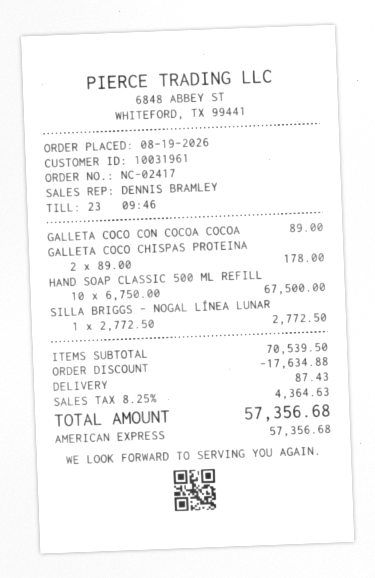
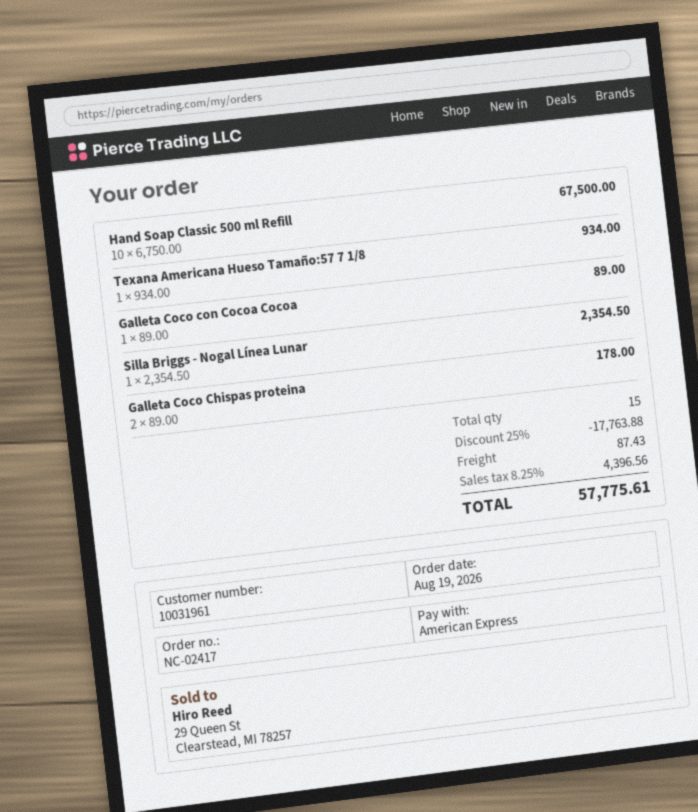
SILLA BRIGGS - NOGAL LÍNEA LUNAR: 1 x 2772.50 = 2772.50 -> 1 x 2354.50 = 2354.50
Texana Americana Hueso Tamaño:57 7 1/8: none -> 1 x 934.00 = 934.00
discount: 17634.88 -> 17763.88
tax: 8.25% = 4364.63 -> 8.25% = 4396.56
total: 57356.68 -> 57775.61

